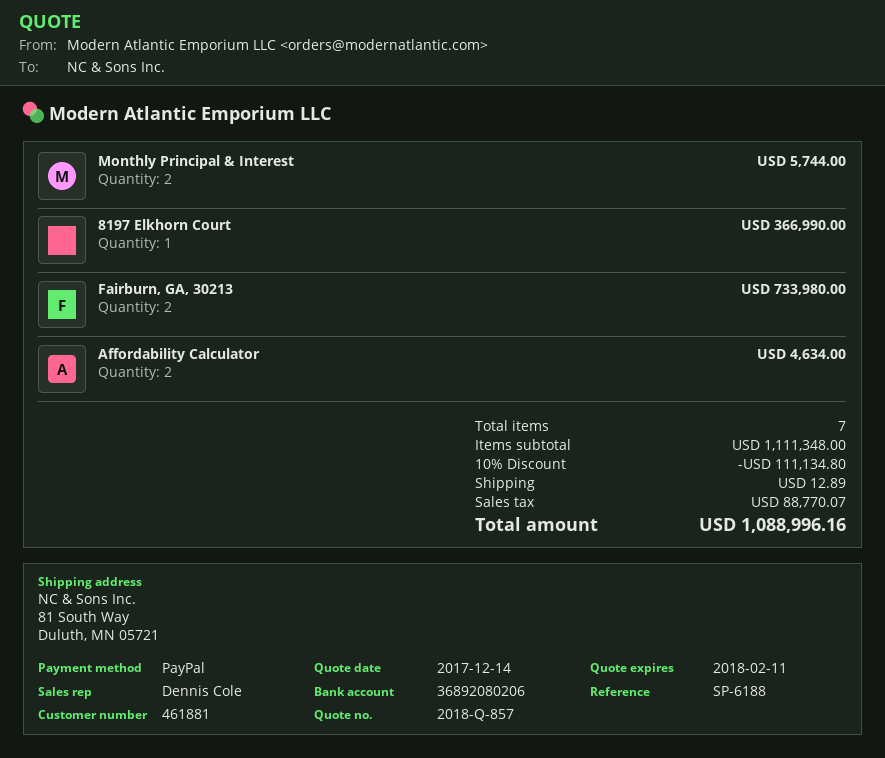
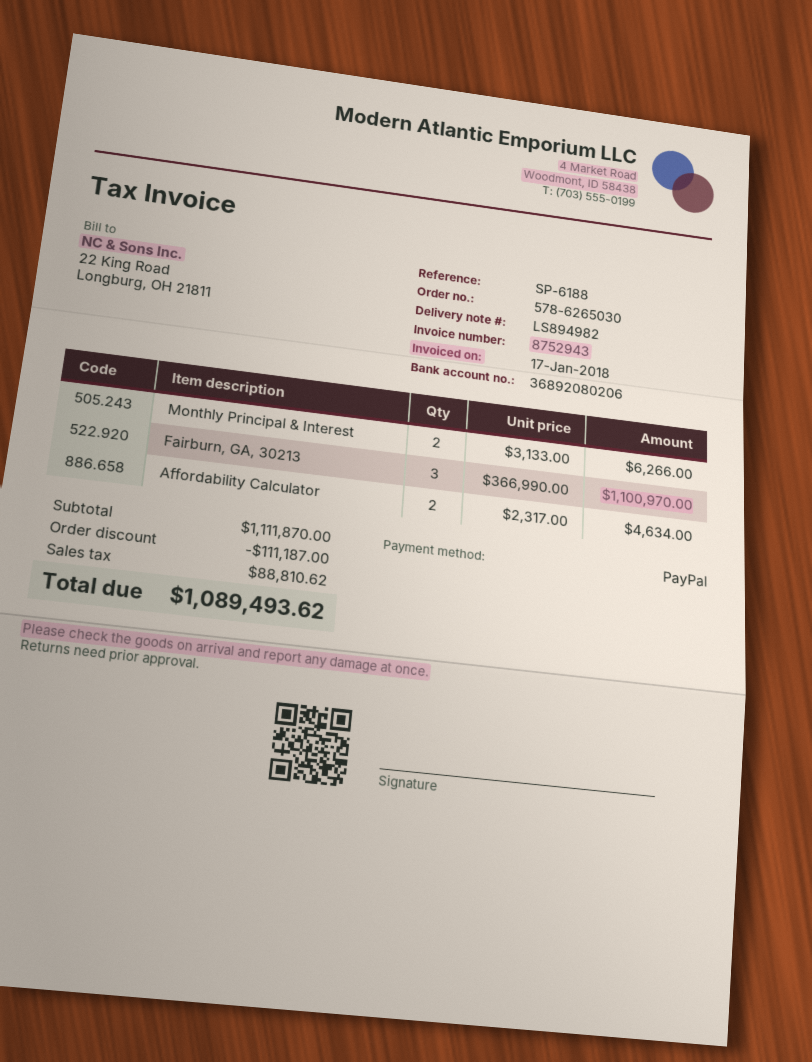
Monthly Principal & Interest: 2 for 5744.00 -> 2 for 6266.00
8197 Elkhorn Court: 1 for 366990.00 -> none
Fairburn, GA, 30213: 2 for 733980.00 -> 3 for 1100970.00
subtotal: 1111348.00 -> 1111870.00
discount: 111134.80 -> 111187.00
shipping: 12.89 -> none
tax: 88770.07 -> 88810.62
total: 1088996.16 -> 1089493.62

